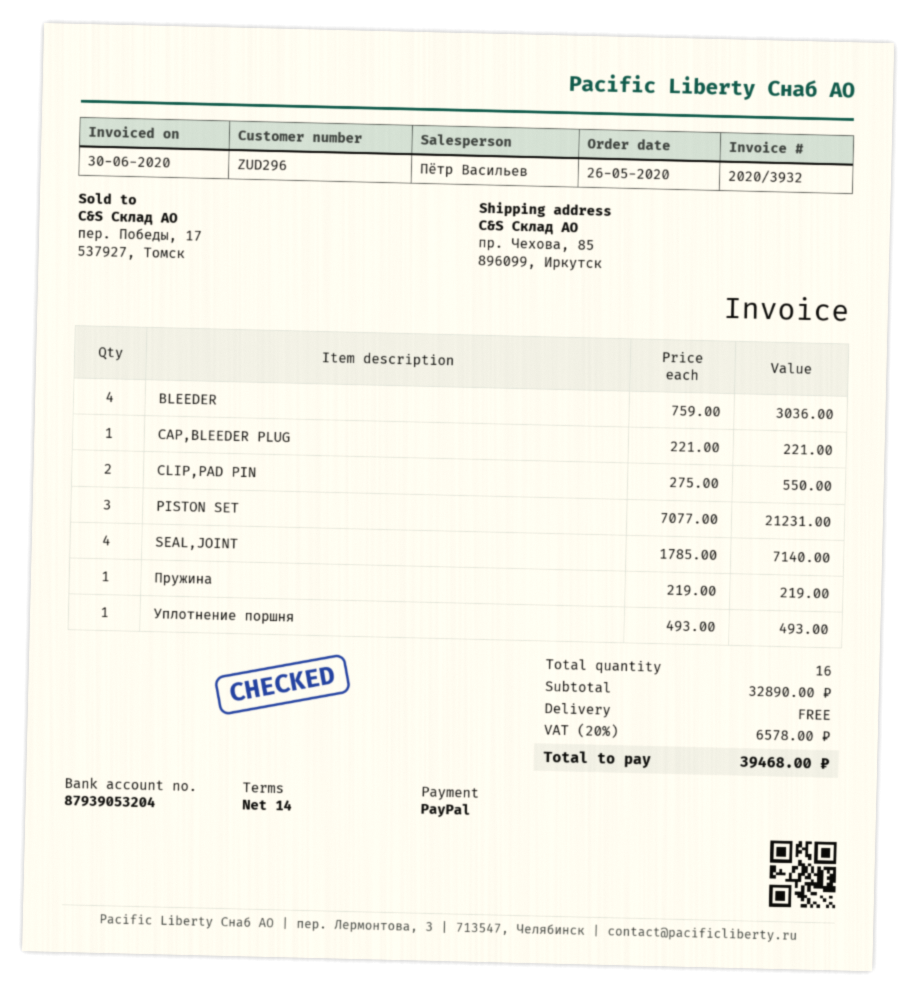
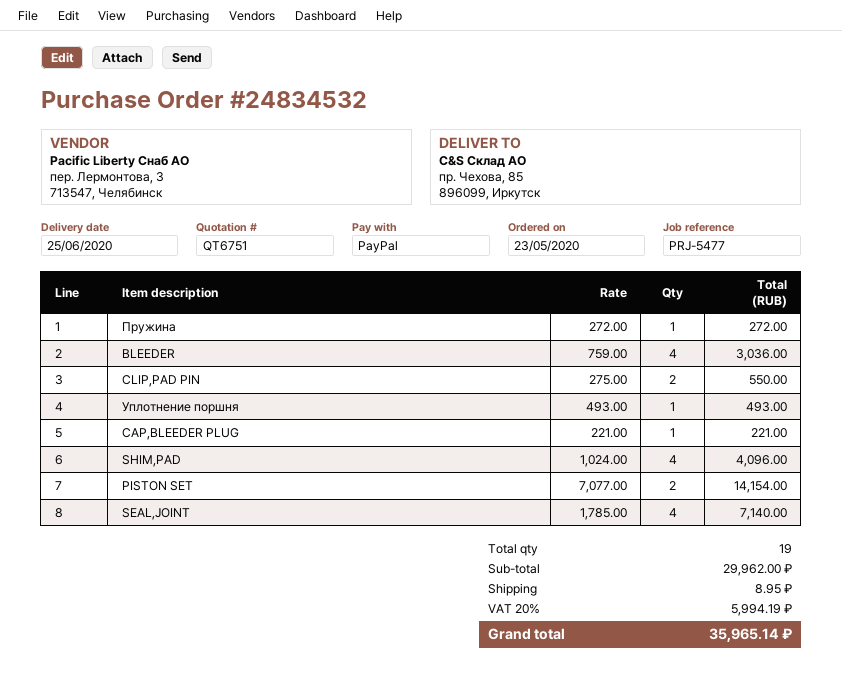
order date: 2020-05-26 -> 2020-05-23
PISTON SET: 3 x 7077.00 = 21231.00 -> 2 x 7077.00 = 14154.00
Пружина: 1 x 219.00 = 219.00 -> 1 x 272.00 = 272.00
SHIM,PAD: none -> 4 x 1024.00 = 4096.00
total quantity: 16 -> 19
subtotal: 32890.00 -> 29962.00
shipping: 0.00 -> 8.95
tax: 20% = 6578.00 -> 20% = 5994.19
total: 39468.00 -> 35965.14

